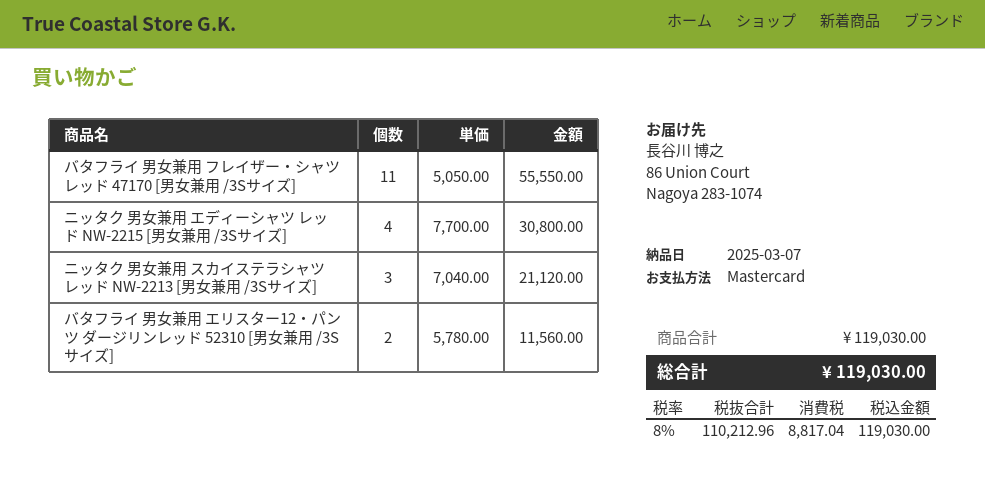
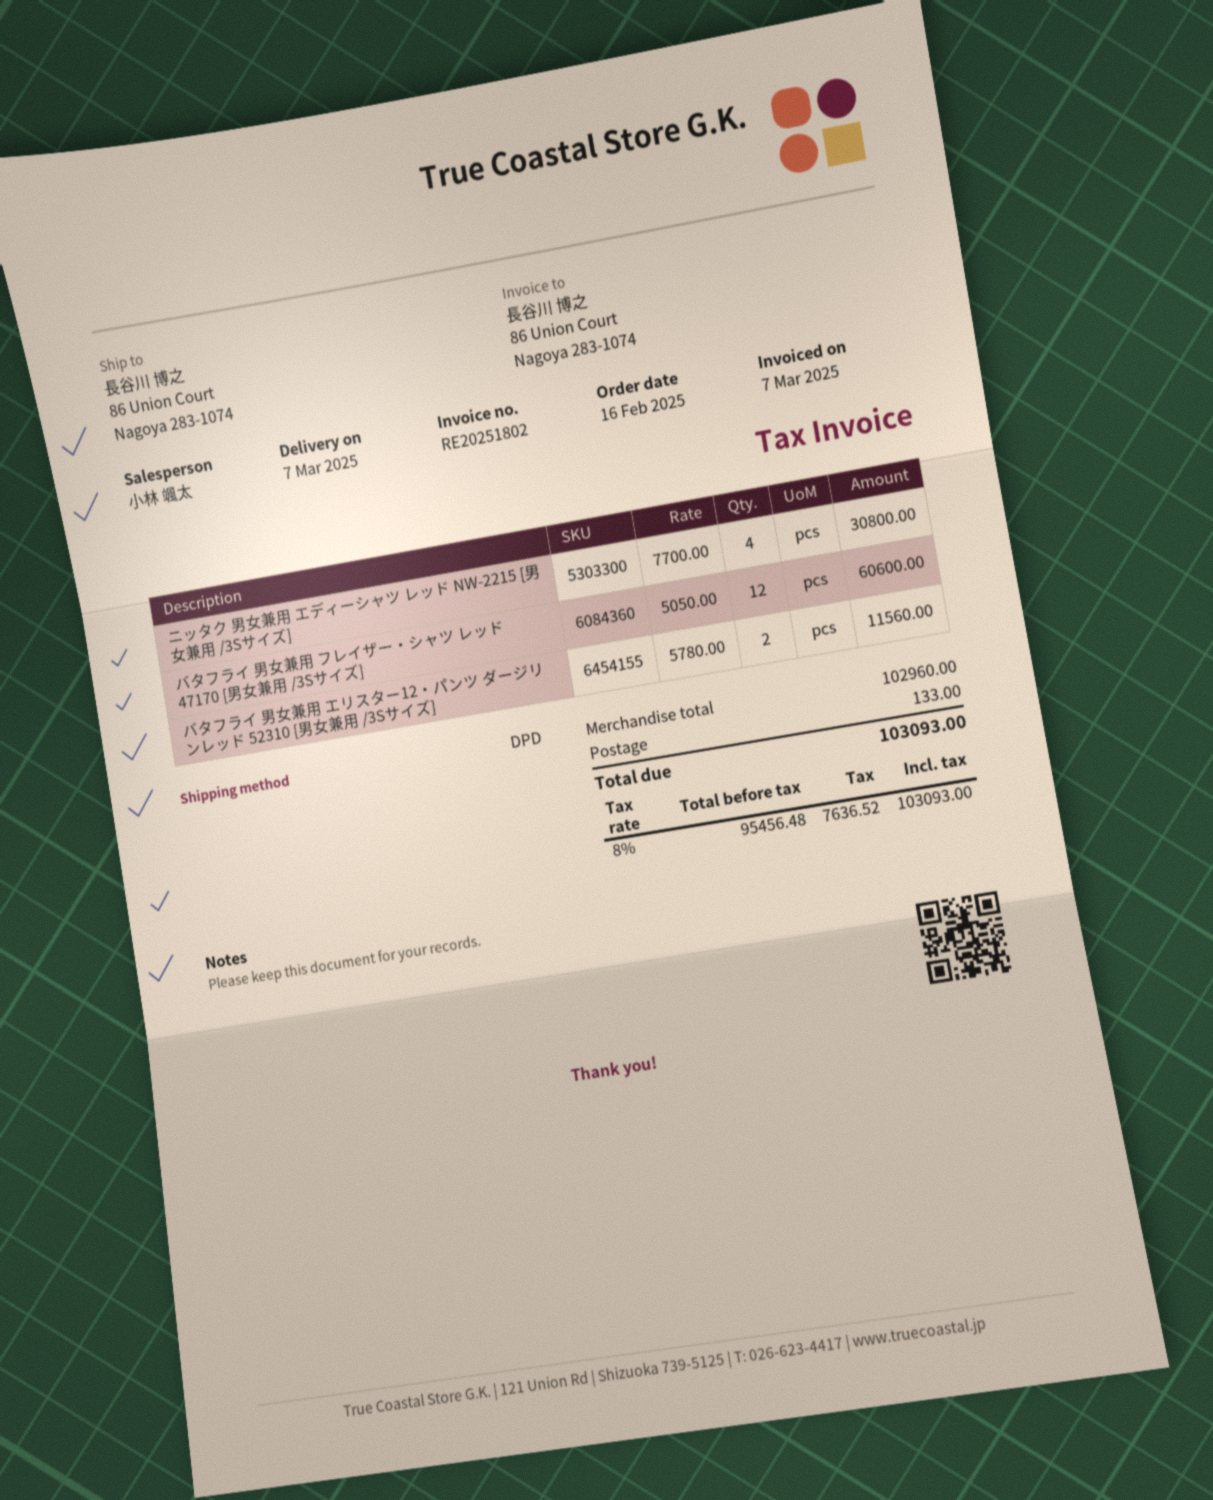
バタフライ 男女兼用 フレイザー・シャツ レッド 47170 [男女兼用 /3Sサイズ]: 11 x 5050.00 = 55550.00 -> 12 x 5050.00 = 60600.00
ニッタク 男女兼用 スカイステラシャツ レッド NW-2213 [男女兼用 /3Sサイズ]: 3 x 7040.00 = 21120.00 -> none
subtotal: 119030.00 -> 102960.00
shipping: none -> 133.00
net: 110212.96 -> 95456.48
tax: 8% = 8817.04 -> 8% = 7636.52
total: 119030.00 -> 103093.00

